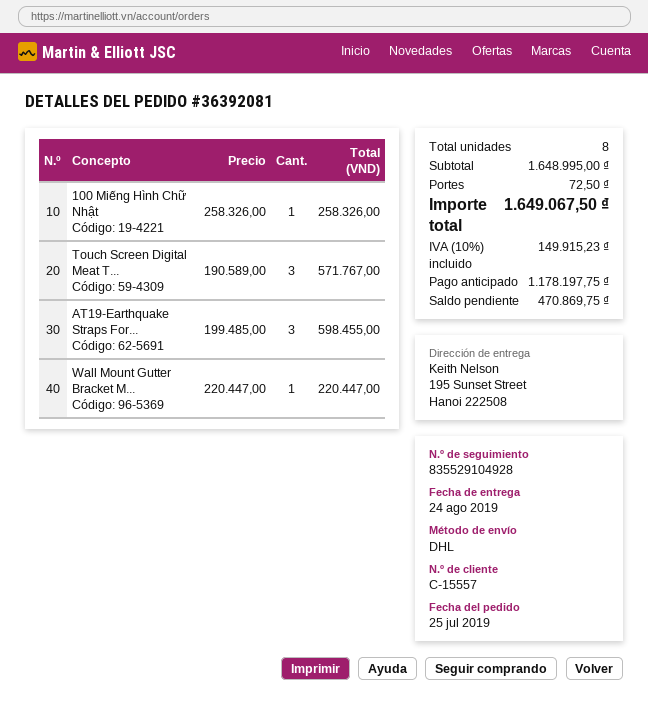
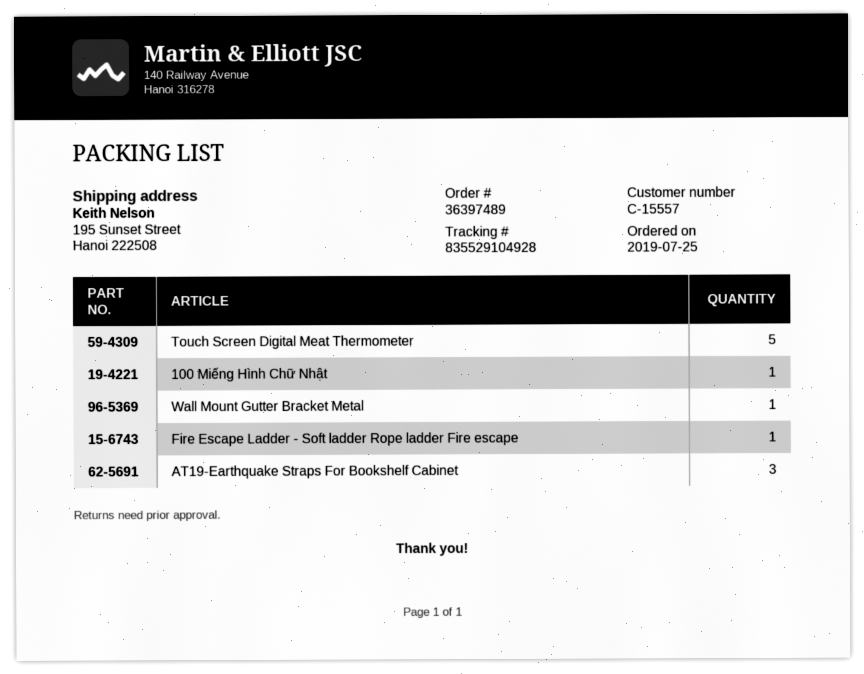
order number: 36392081 -> 36397489
Touch Screen Digital Meat T...: 3 -> 5
Fire Escape Ladder - Soft ladder Rope ladder Fire escape: none -> 1

